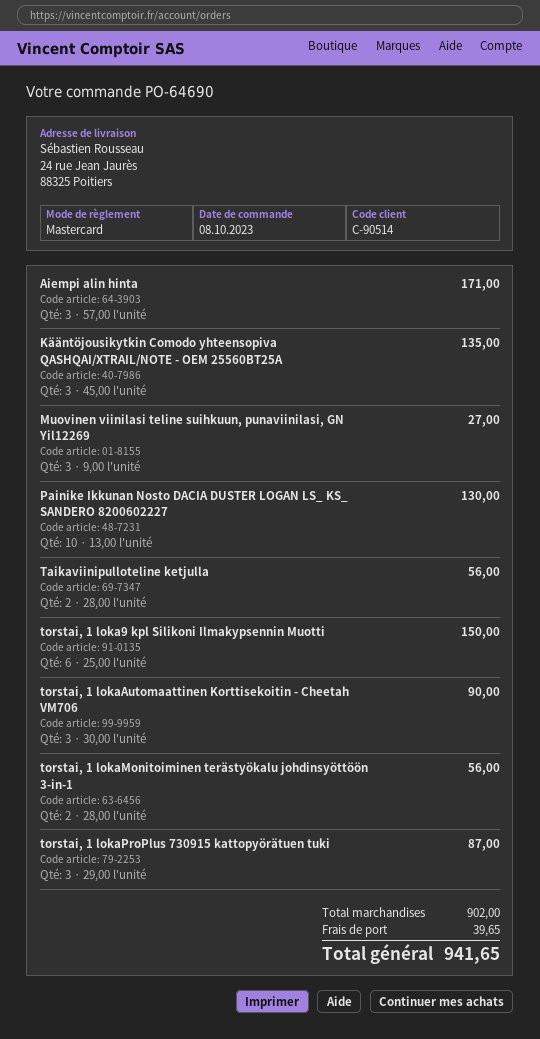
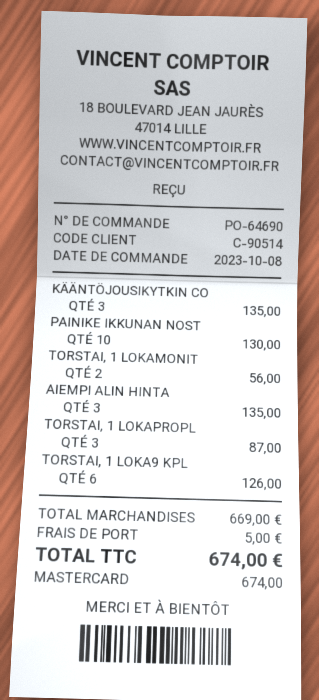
Aiempi alin hinta: 3 for 171.00 -> 3 for 135.00
Muovinen viinilasi teline suihkuun, punaviinilasi, GN Yil12269: 3 for 27.00 -> none
Taikaviinipulloteline ketjulla: 2 for 56.00 -> none
torstai, 1 loka9 kpl Silikoni Ilmakypsennin Muotti: 6 for 150.00 -> 6 for 126.00
torstai, 1 lokaAutomaattinen Korttisekoitin - Cheetah VM706: 3 for 90.00 -> none
subtotal: 902.00 -> 669.00
shipping: 39.65 -> 5.00
total: 941.65 -> 674.00

